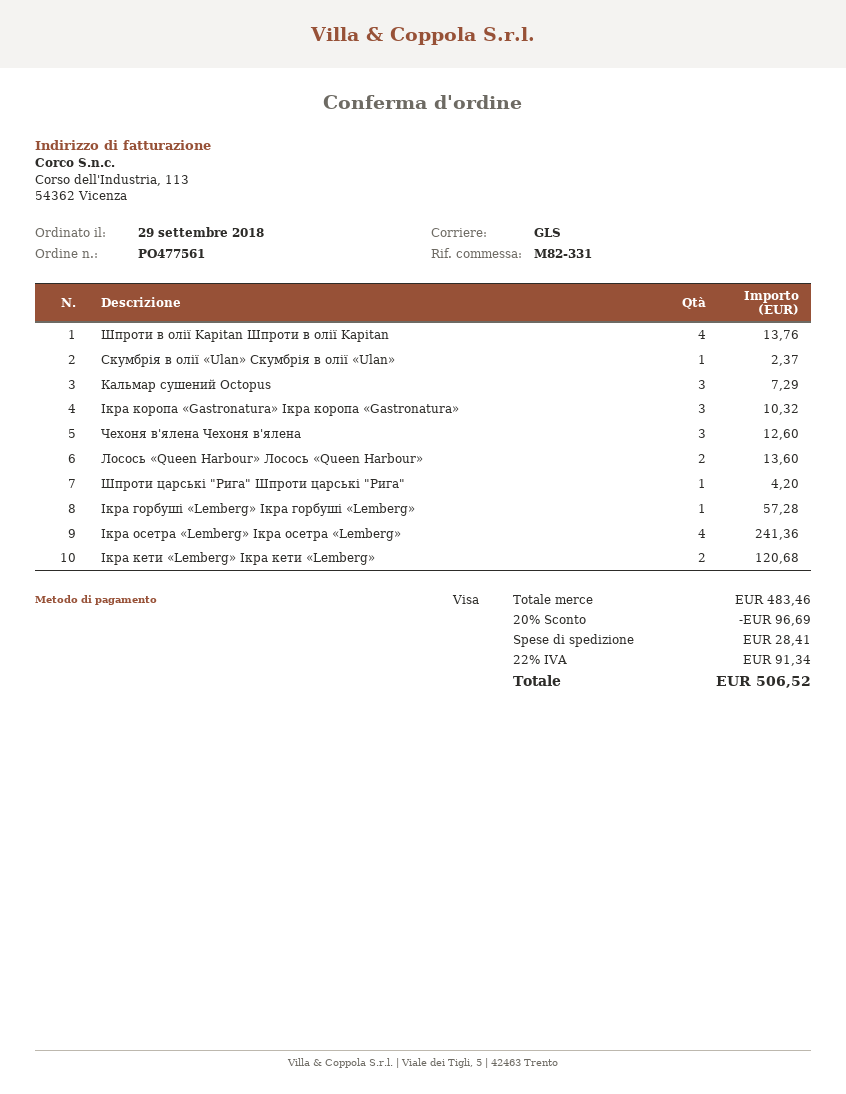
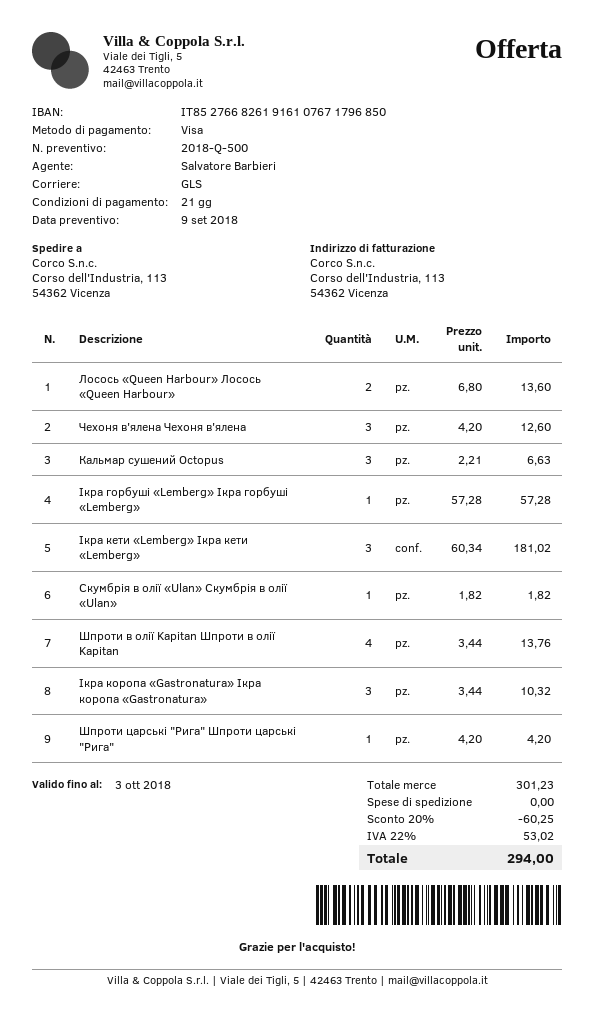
Скумбрія в олії «Ulan» Скумбрія в олії «Ulan»: 1 for 2.37 -> 1 for 1.82
Кальмар сушений Octopus: 3 for 7.29 -> 3 for 6.63
Ікра осетра «Lemberg» Ікра осетра «Lemberg»: 4 for 241.36 -> none
Ікра кети «Lemberg» Ікра кети «Lemberg»: 2 for 120.68 -> 3 for 181.02
subtotal: 483.46 -> 301.23
discount: 20% = 96.69 -> 20% = 60.25
shipping: 28.41 -> 0.00
tax: 22% = 91.34 -> 22% = 53.02
total: 506.52 -> 294.00

